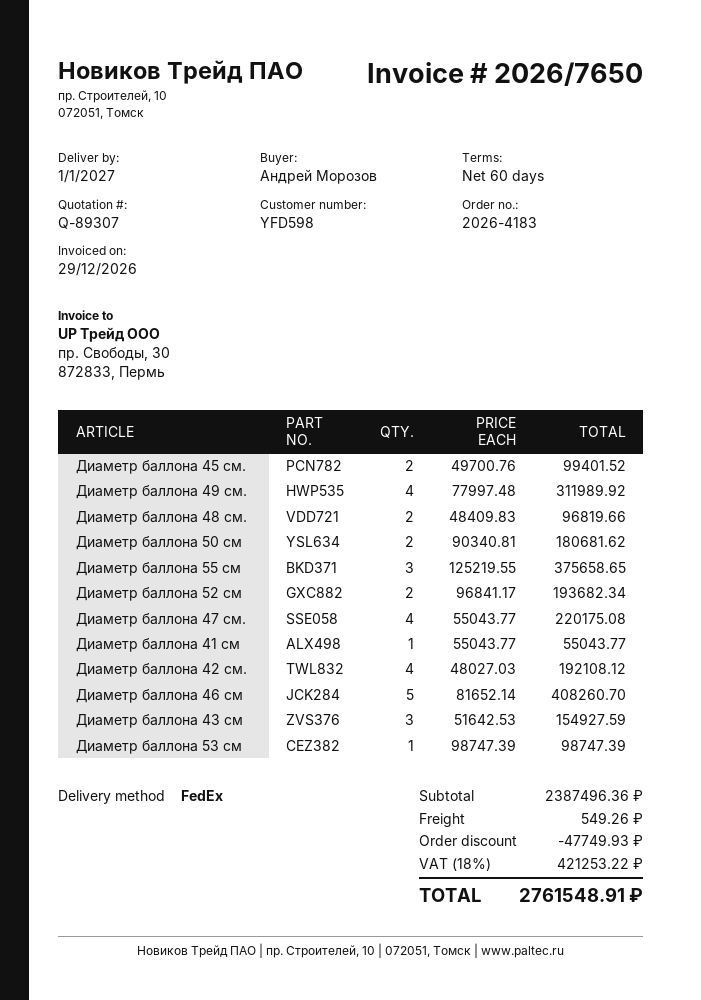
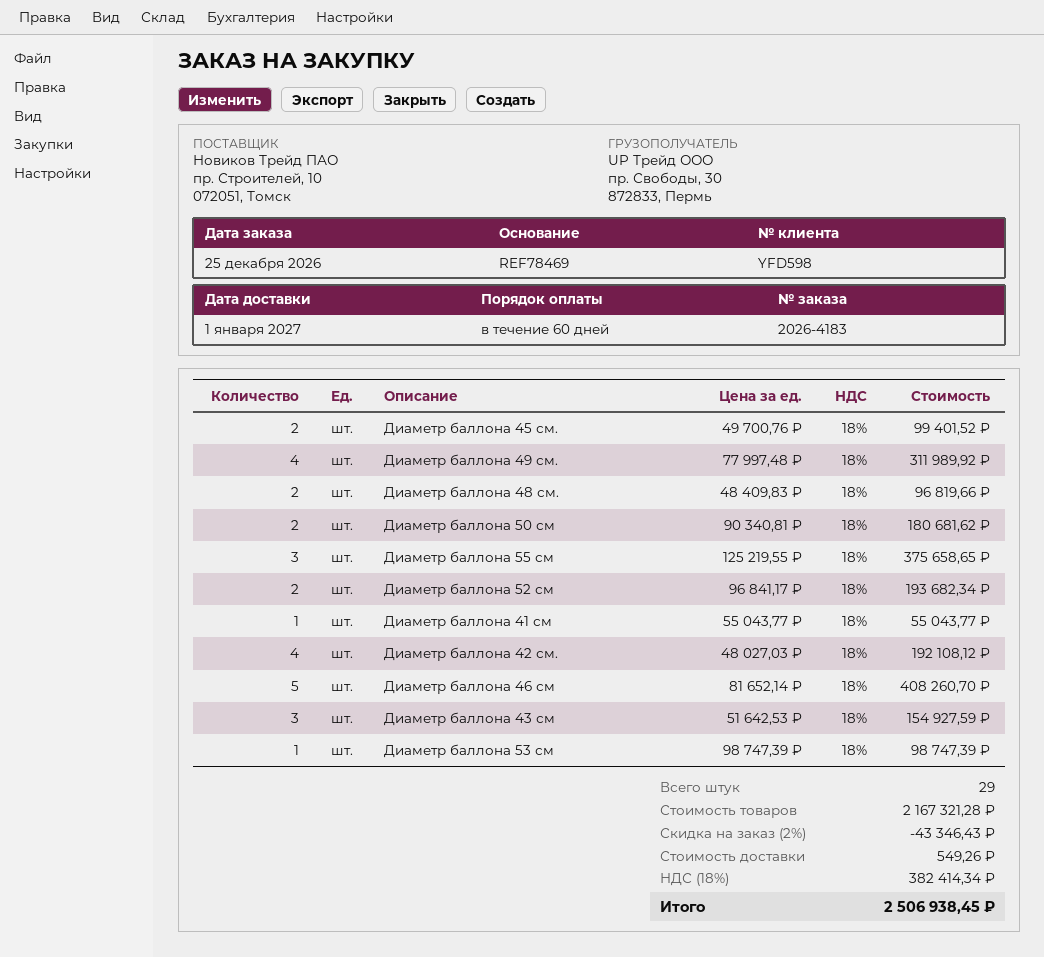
Диаметр баллона 47 см.: 4 x 55043.77 = 220175.08 -> none
subtotal: 2387496.36 -> 2167321.28
discount: 47749.93 -> 43346.43
tax: 18% = 421253.22 -> 18% = 382414.34
total: 2761548.91 -> 2506938.45

